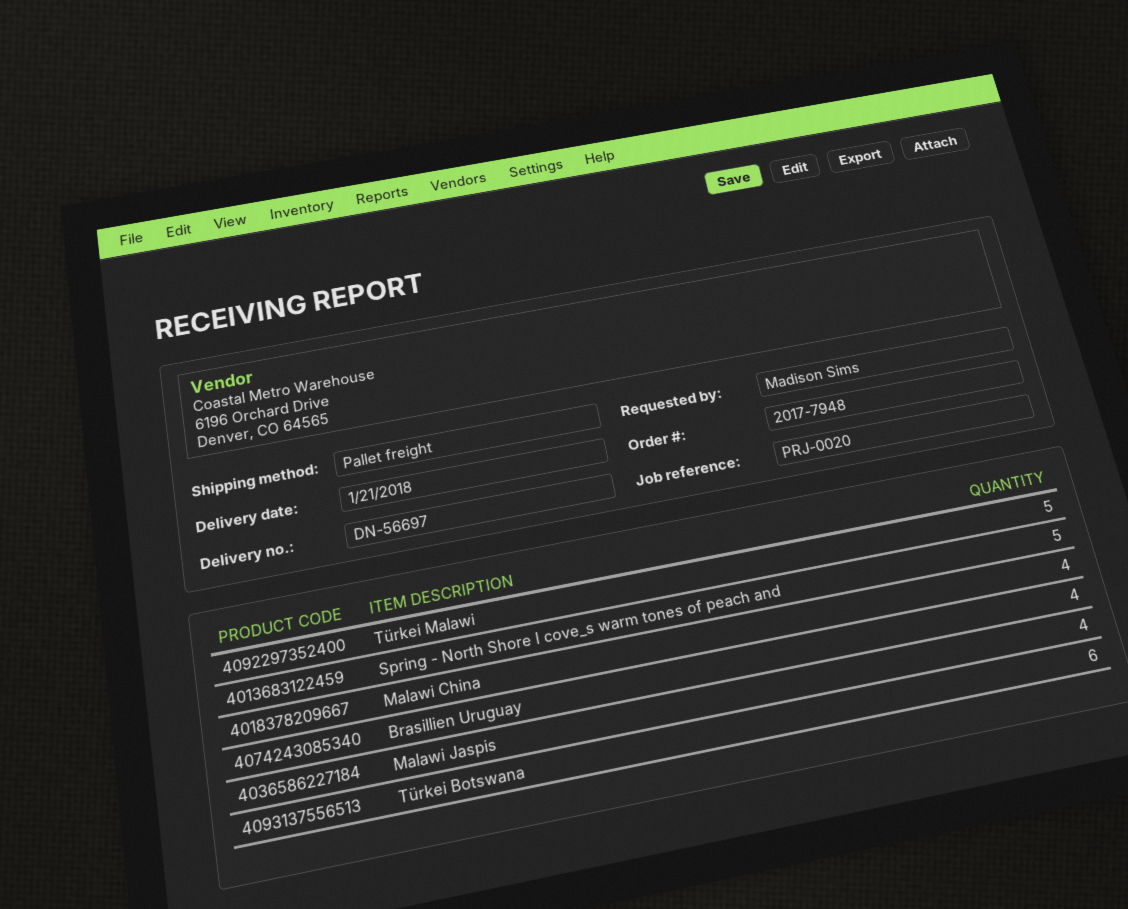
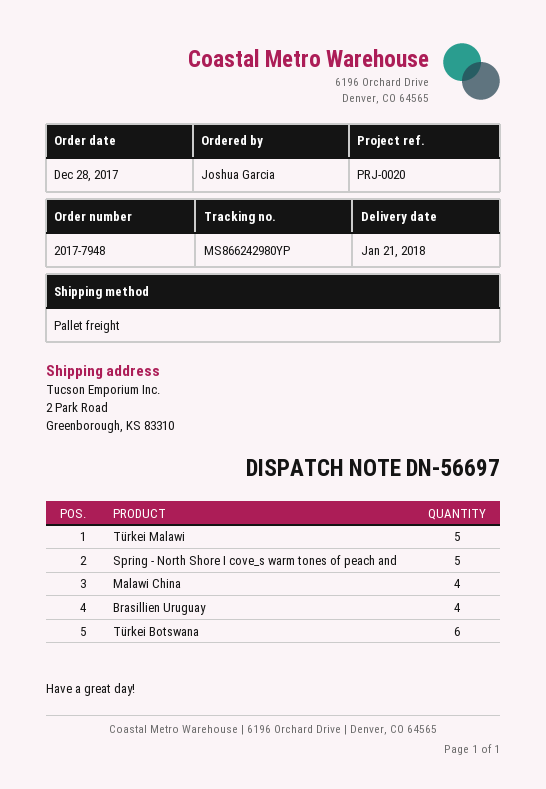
ordered by: Madison Sims -> Joshua Garcia
Malawi Jaspis: 4 -> none

